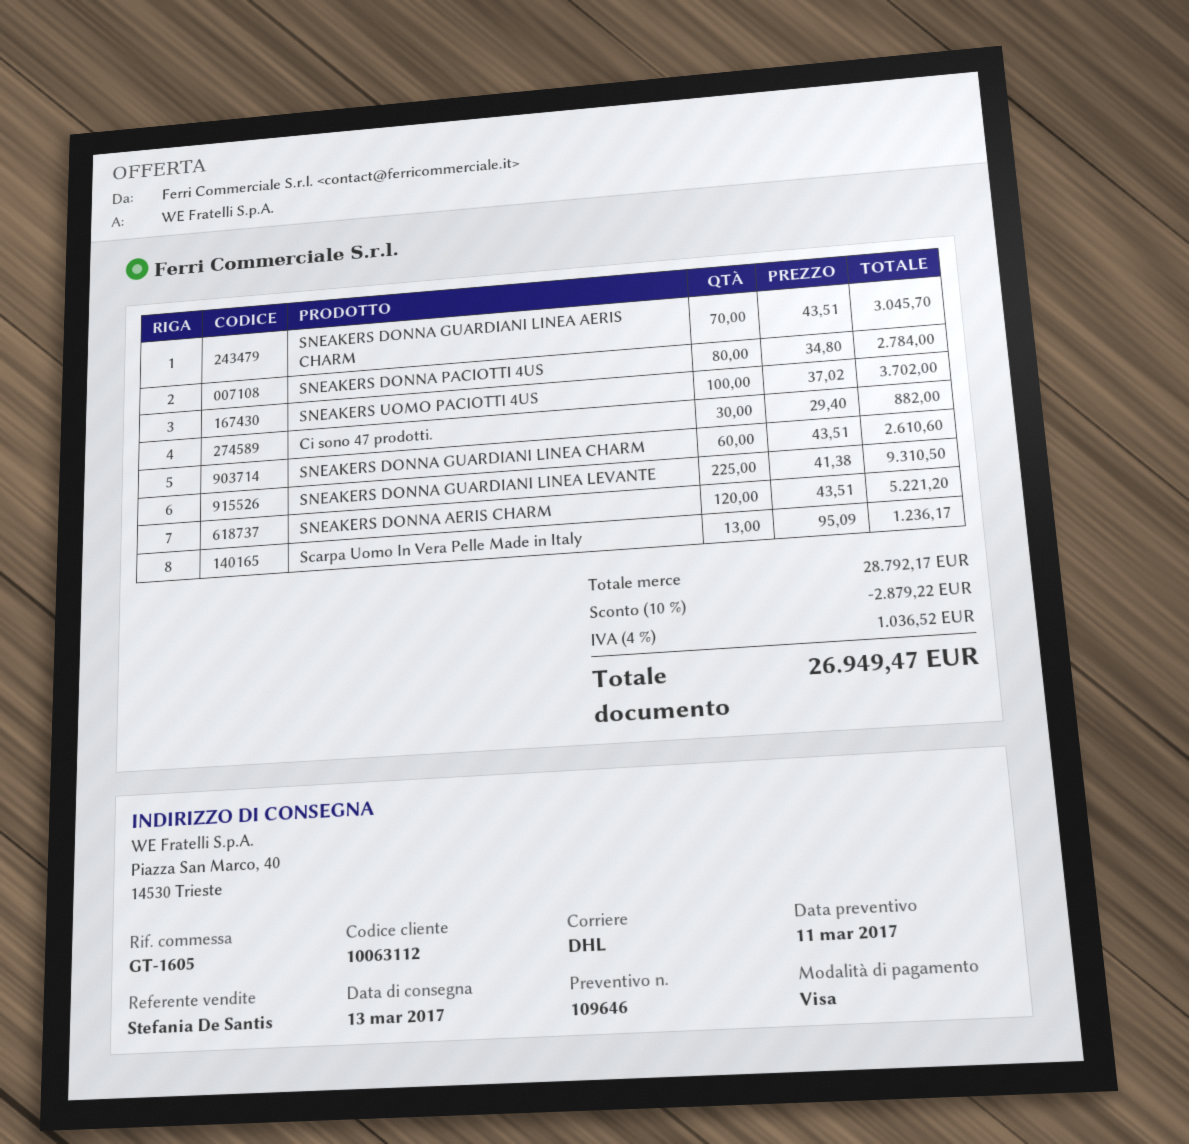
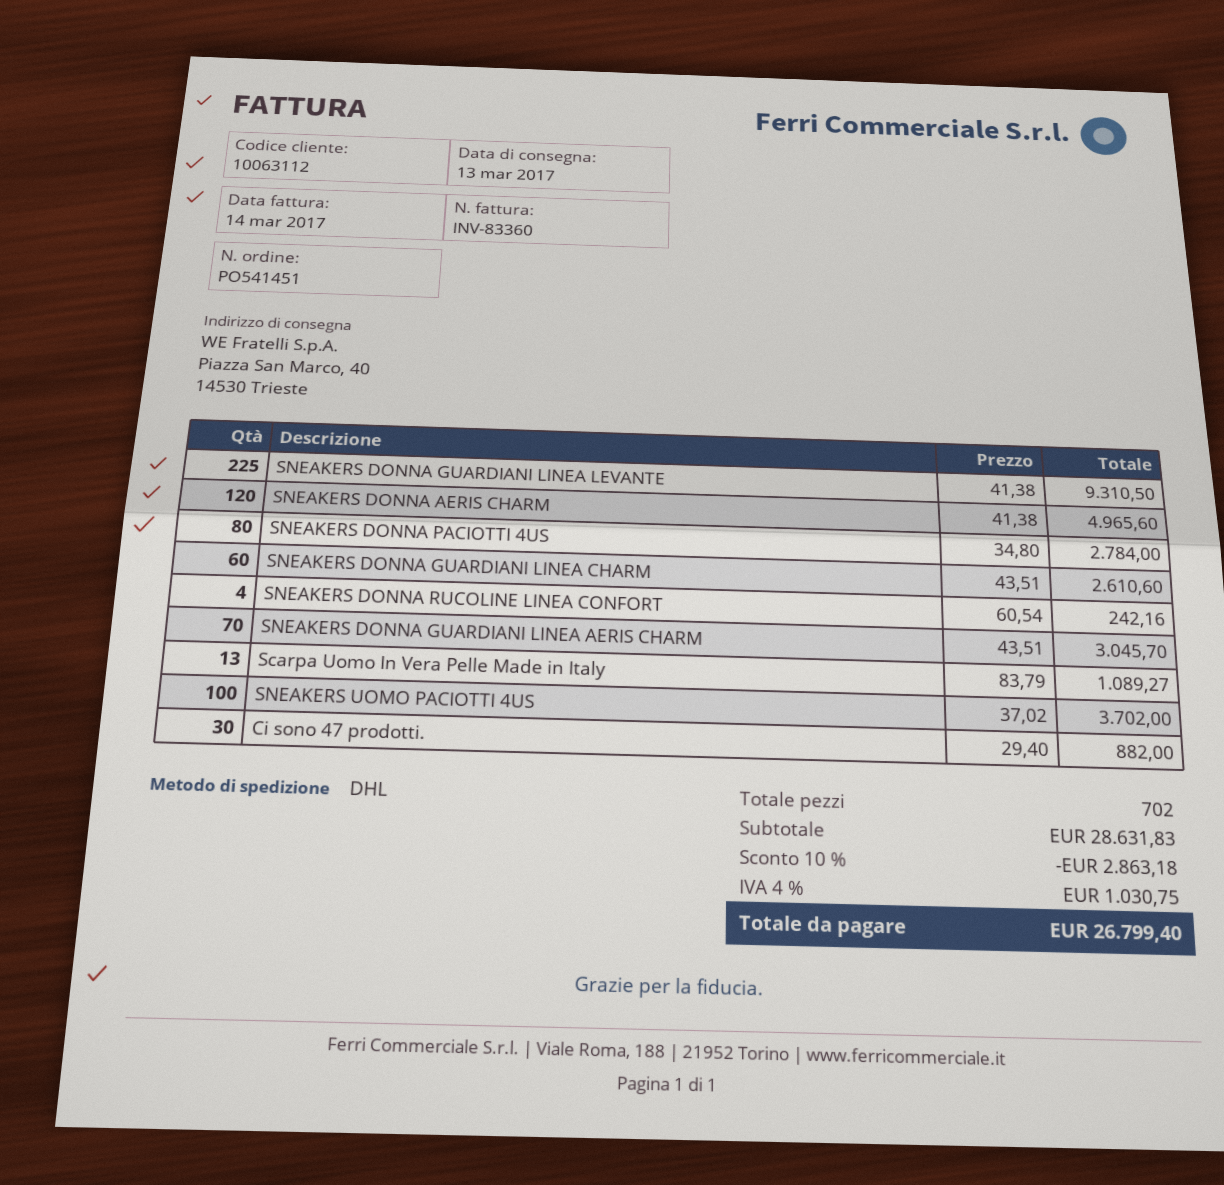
SNEAKERS DONNA AERIS CHARM: 120 x 43.51 = 5221.20 -> 120 x 41.38 = 4965.60
Scarpa Uomo In Vera Pelle Made in Italy: 13 x 95.09 = 1236.17 -> 13 x 83.79 = 1089.27
SNEAKERS DONNA RUCOLINE LINEA CONFORT: none -> 4 x 60.54 = 242.16
subtotal: 28792.17 -> 28631.83
discount: 10% = 2879.22 -> 10% = 2863.18
tax: 4% = 1036.52 -> 4% = 1030.75
total: 26949.47 -> 26799.40

